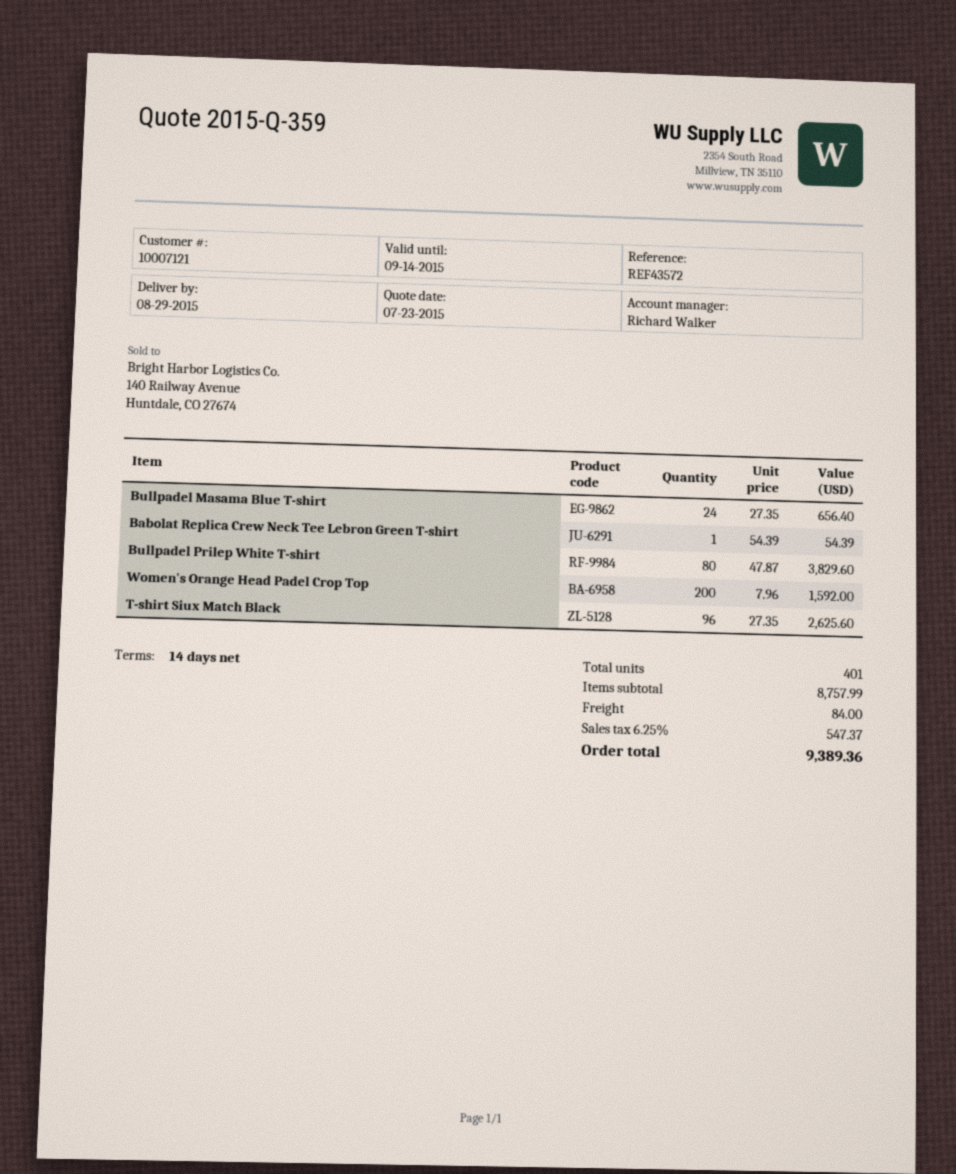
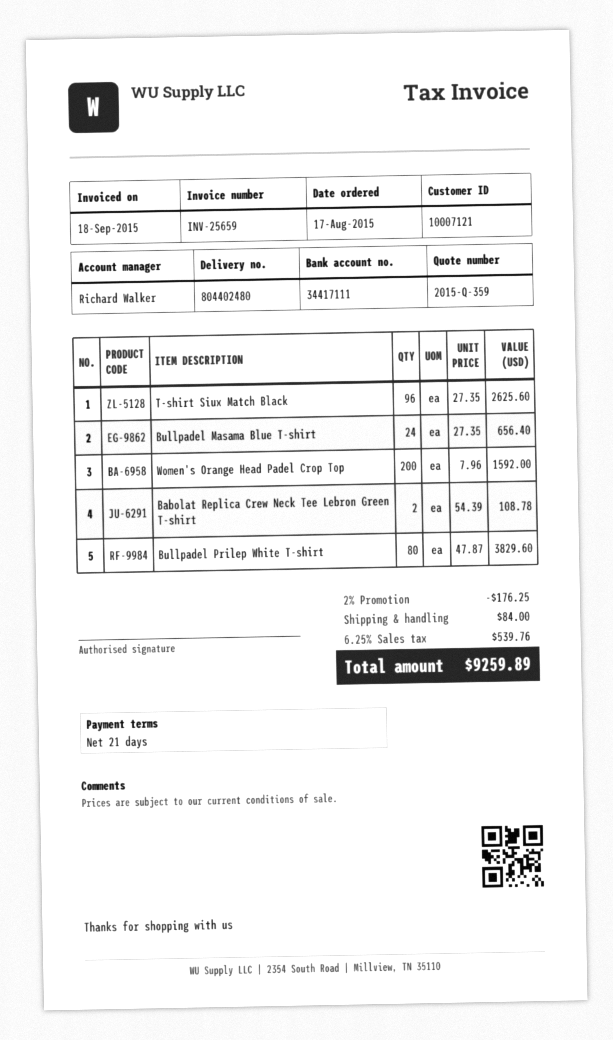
payment terms: 14 days -> 21 days
Babolat Replica Crew Neck Tee Lebron Green T-shirt: 1 x 54.39 = 54.39 -> 2 x 54.39 = 108.78
discount: none -> 2% = 176.25
tax: 6.25% = 547.37 -> 6.25% = 539.76
total: 9389.36 -> 9259.89

